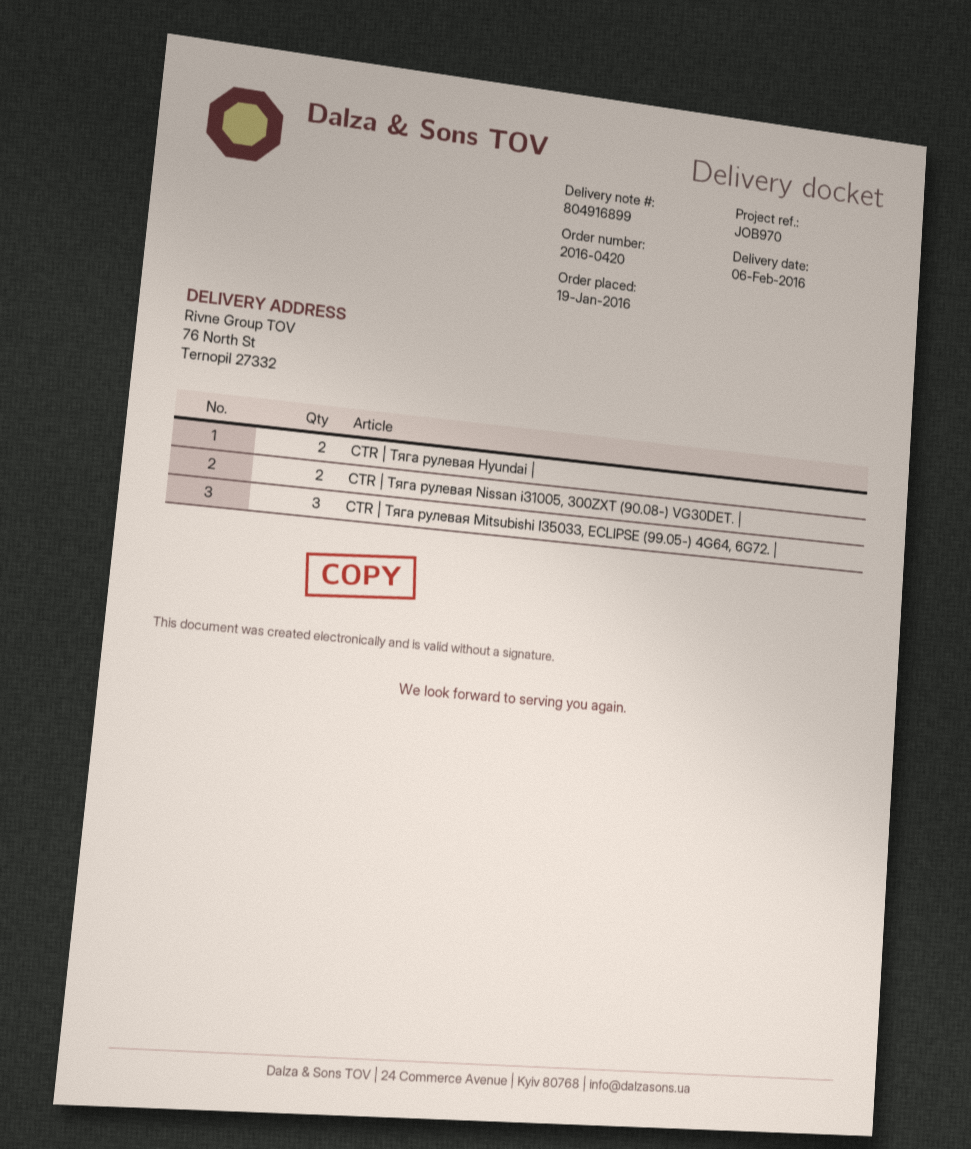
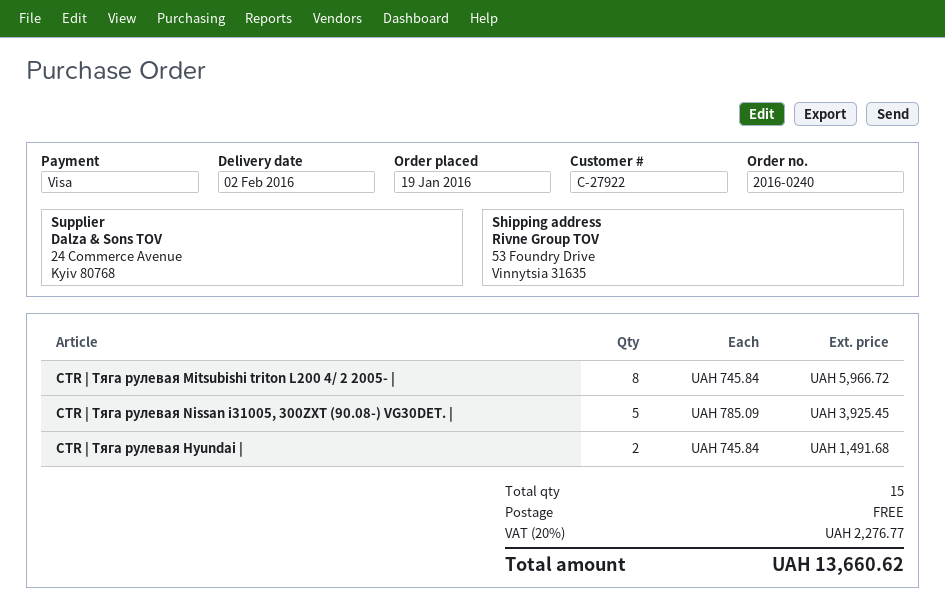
order number: 2016-0420 -> 2016-0240
delivery date: 2016-02-06 -> 2016-02-02
ship to: 76 North St, Ternopil 27332 -> 53 Foundry Drive, Vinnytsia 31635
CTR | Тяга рулевая Nissan i31005, 300ZXT (90.08-) VG30DET. |: 2 -> 5
CTR | Тяга рулевая Mitsubishi I35033, ECLIPSE (99.05-) 4G64, 6G72. |: 3 -> none
CTR | Тяга рулевая Mitsubishi triton L200 4/ 2 2005- |: none -> 8

